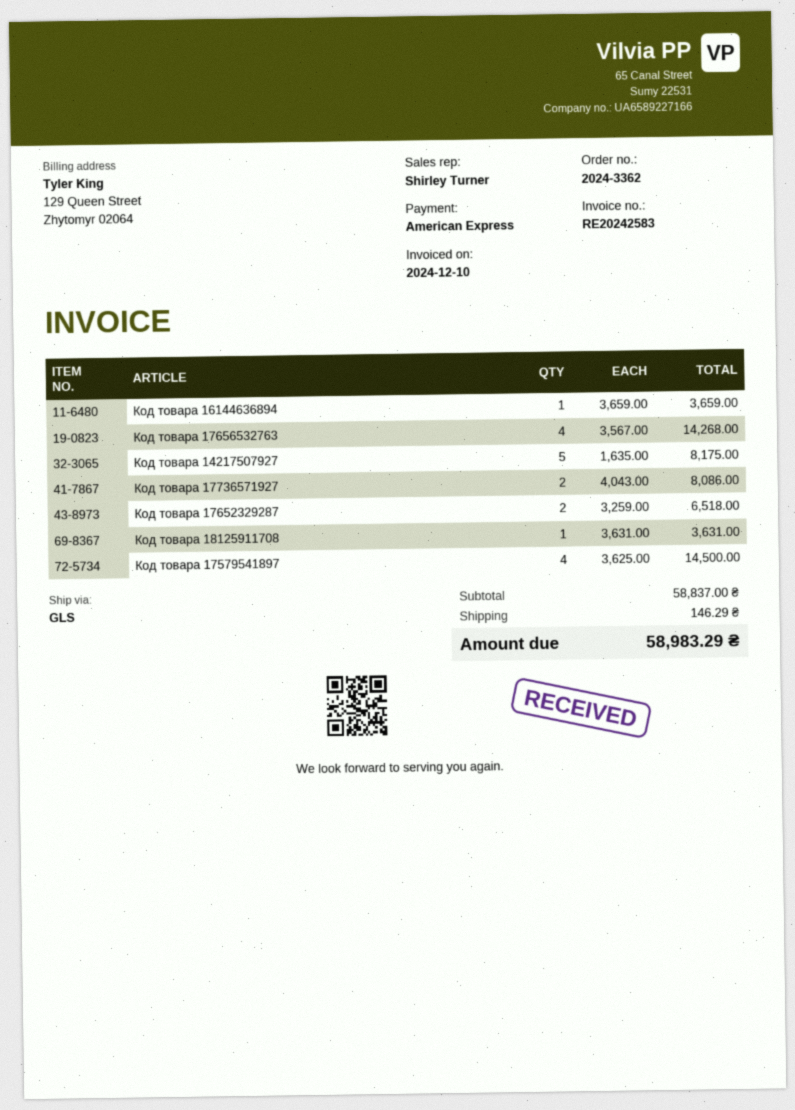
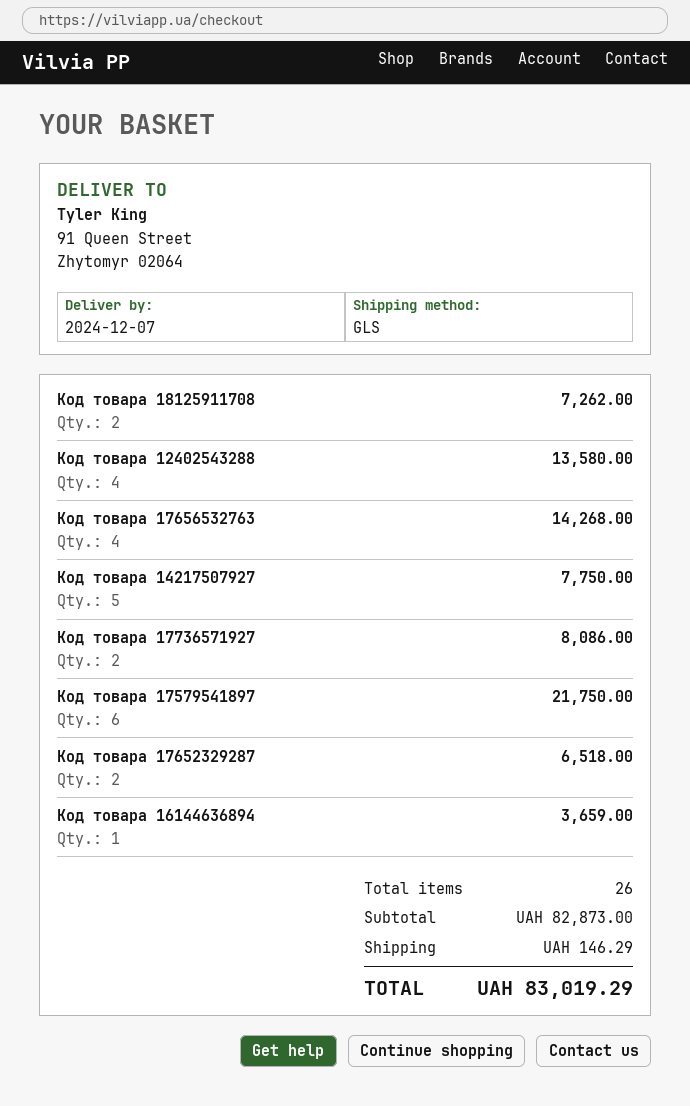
Код товара 14217507927: 5 for 8175.00 -> 5 for 7750.00
Код товара 18125911708: 1 for 3631.00 -> 2 for 7262.00
Код товара 17579541897: 4 for 14500.00 -> 6 for 21750.00
Код товара 12402543288: none -> 4 for 13580.00
subtotal: 58837.00 -> 82873.00
total: 58983.29 -> 83019.29

